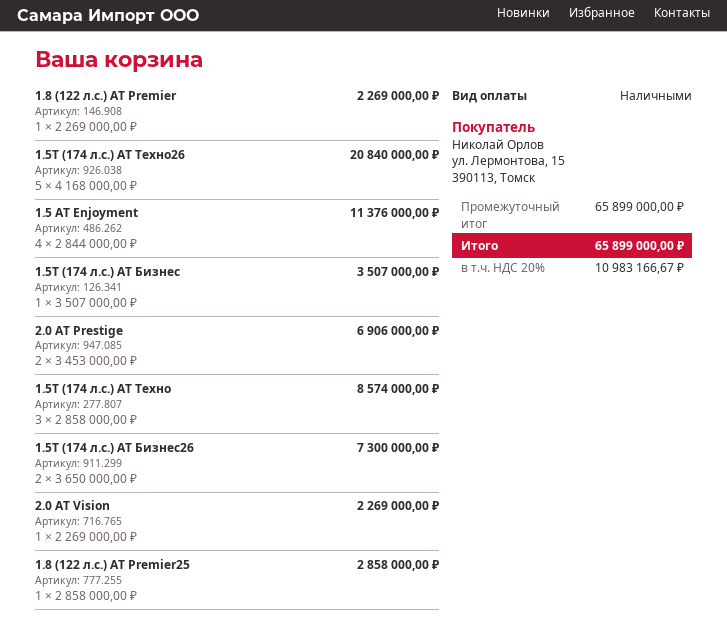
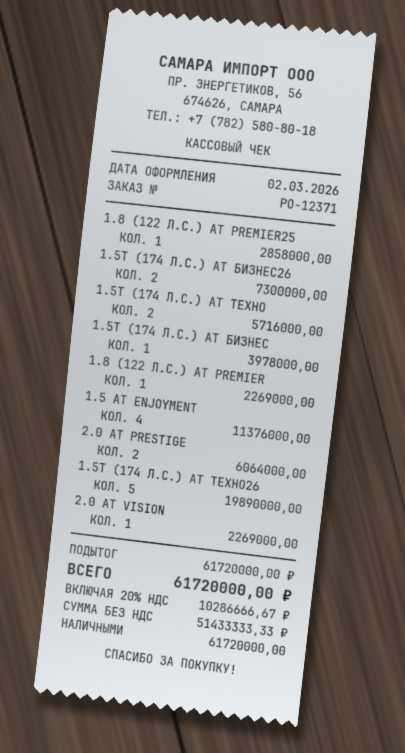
1.5T (174 л.с.) AT Техно26: 5 for 20840000.00 -> 5 for 19890000.00
1.5Т (174 л.с.) AT Бизнес: 1 for 3507000.00 -> 1 for 3978000.00
2.0 AT Prestige: 2 for 6906000.00 -> 2 for 6064000.00
1.5T (174 л.с.) AT Техно: 3 for 8574000.00 -> 2 for 5716000.00
subtotal: 65899000.00 -> 61720000.00
tax: 20% = 10983166.67 -> 20% = 10286666.67
total: 65899000.00 -> 61720000.00

